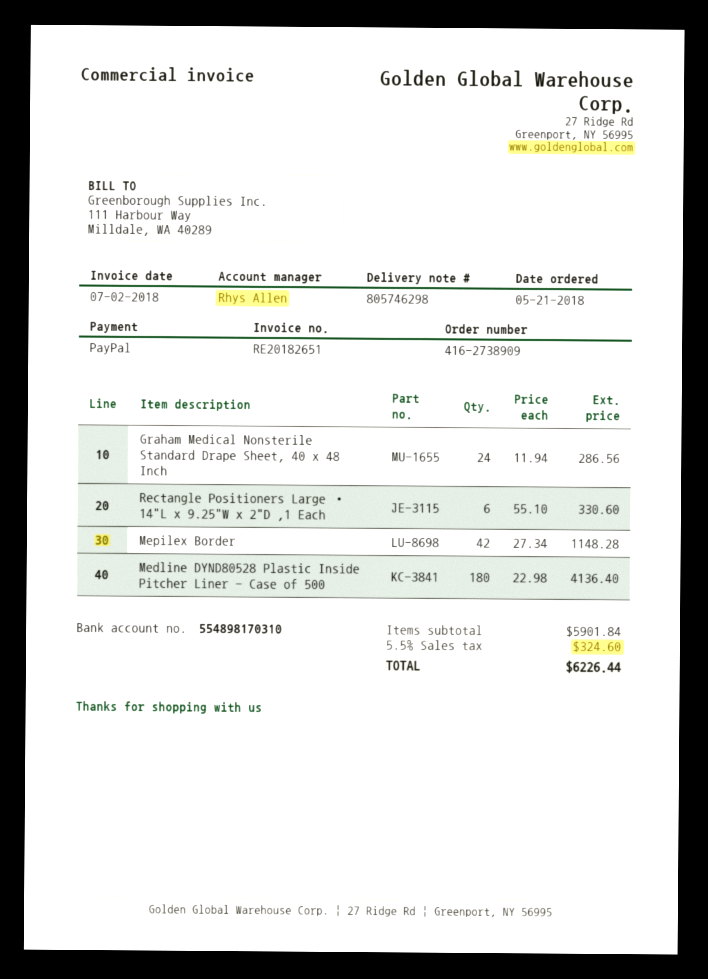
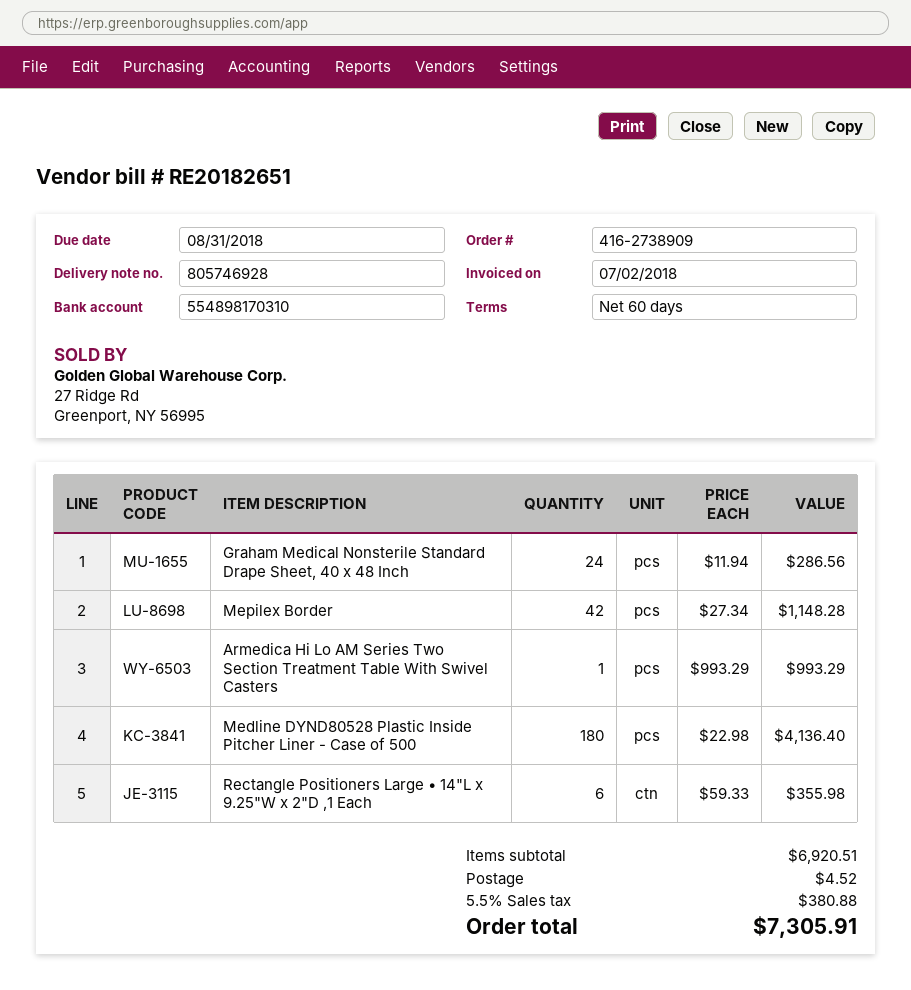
delivery note number: 805746298 -> 805746928
Rectangle Positioners Large • 14"L x 9.25"W x 2"D ,1 Each: 6 x 55.10 = 330.60 -> 6 x 59.33 = 355.98
Armedica Hi Lo AM Series Two Section Treatment Table With Swivel Casters: none -> 1 x 993.29 = 993.29
subtotal: 5901.84 -> 6920.51
shipping: none -> 4.52
tax: 5.5% = 324.60 -> 5.5% = 380.88
total: 6226.44 -> 7305.91

